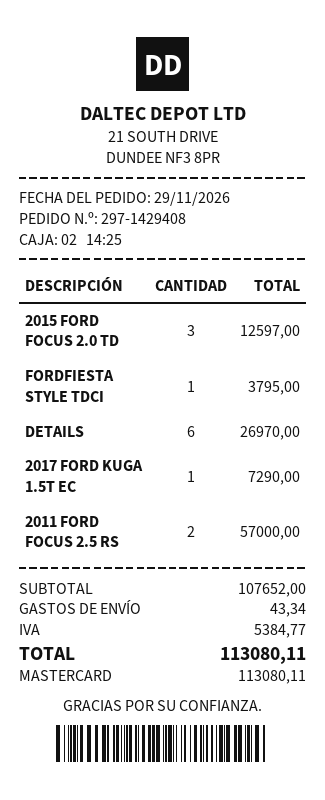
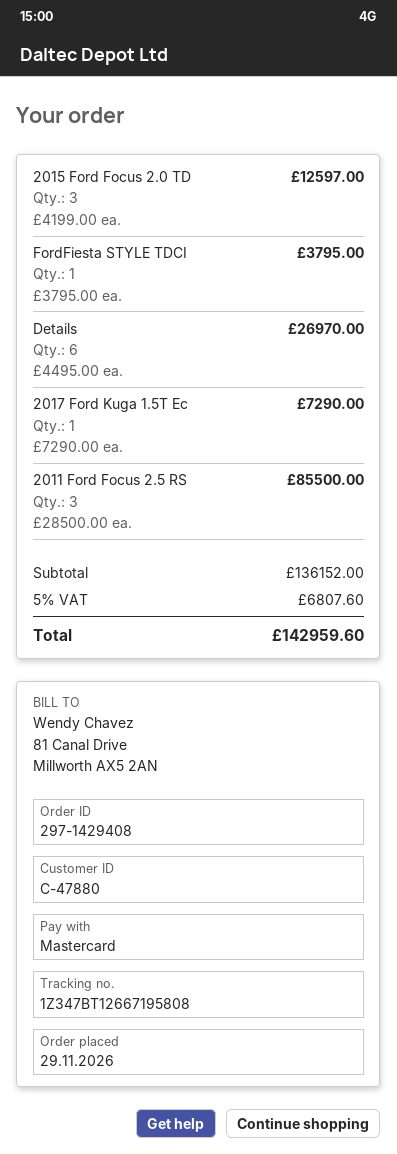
2011 FORD FOCUS 2.5 RS: 2 for 57000.00 -> 3 for 85500.00
subtotal: 107652.00 -> 136152.00
shipping: 43.34 -> none
tax: 5384.77 -> 6807.60
total: 113080.11 -> 142959.60

